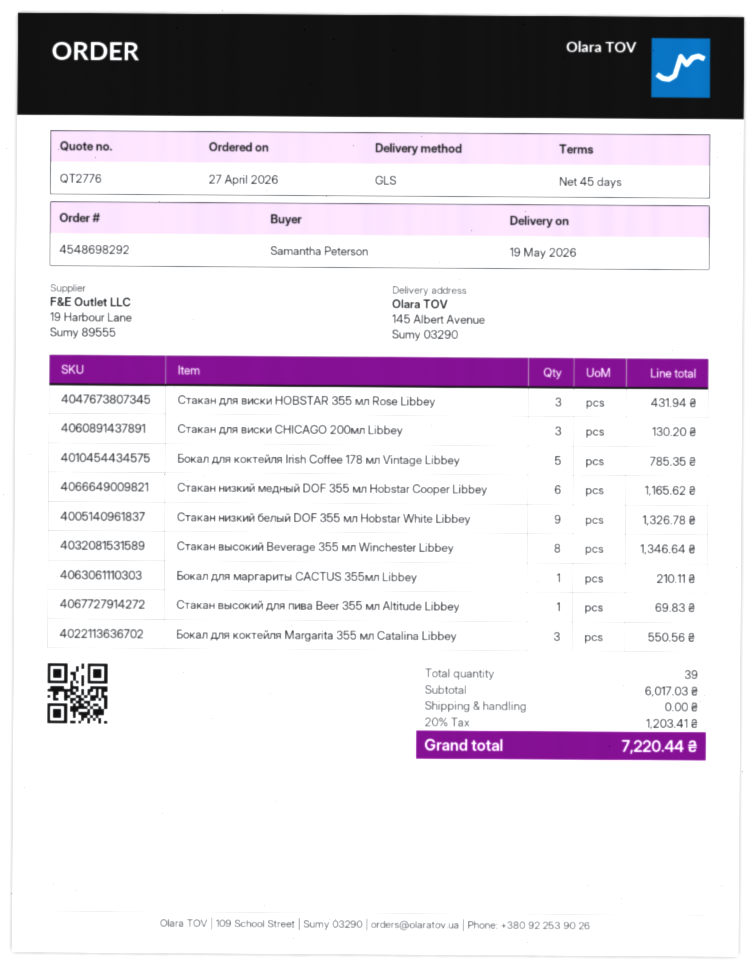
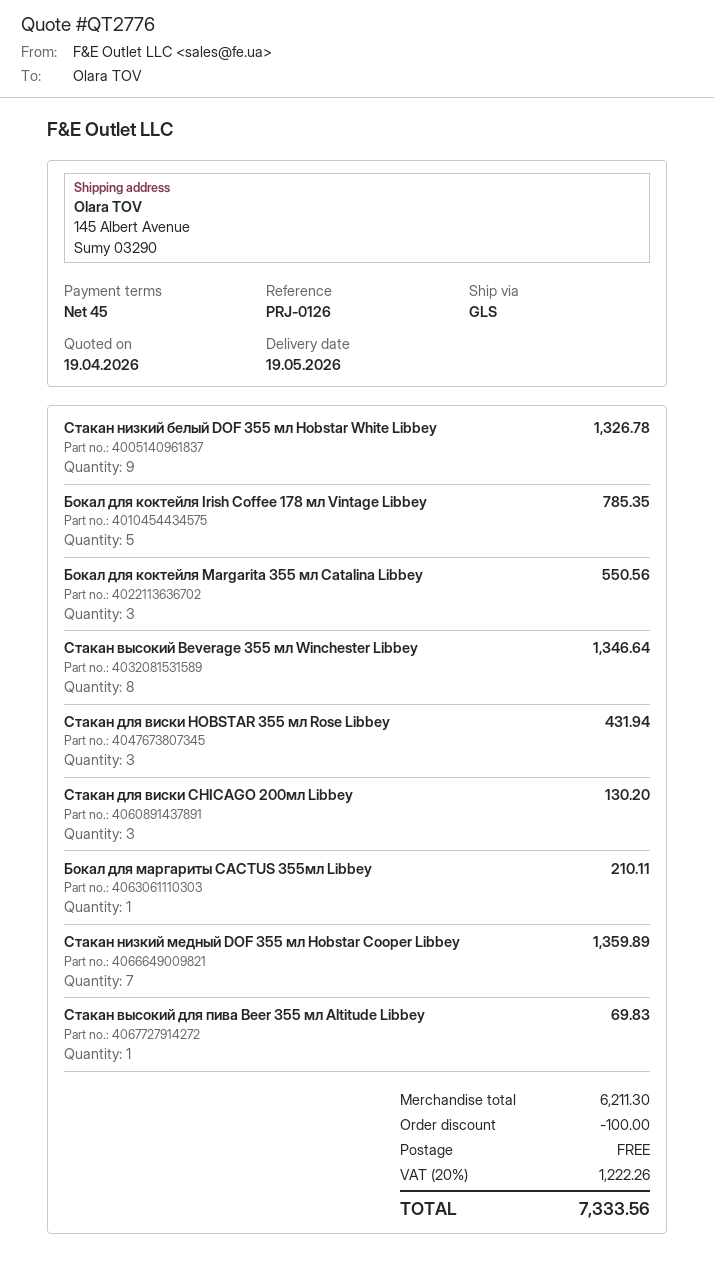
Стакан низкий медный DOF 355 мл Hobstar Cooper Libbey: 6 for 1165.62 -> 7 for 1359.89
subtotal: 6017.03 -> 6211.30
discount: none -> 100.00
tax: 20% = 1203.41 -> 20% = 1222.26
total: 7220.44 -> 7333.56

